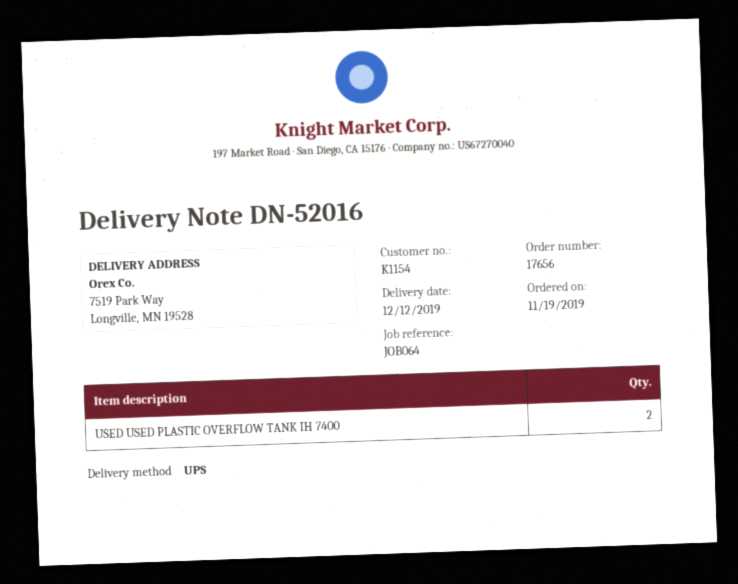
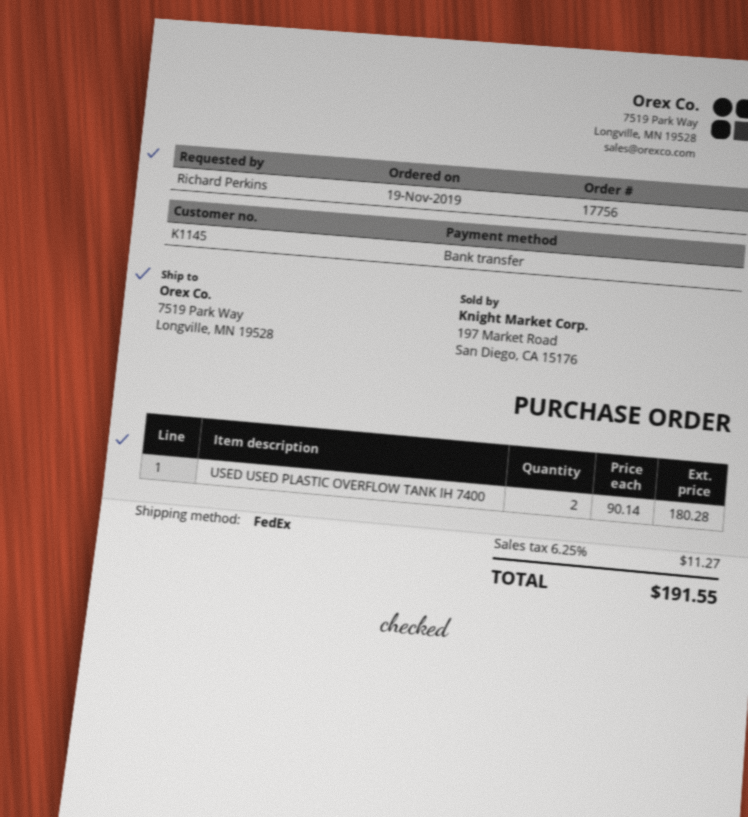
order number: 17656 -> 17756
customer number: K1154 -> K1145
shipping method: UPS -> FedEx

